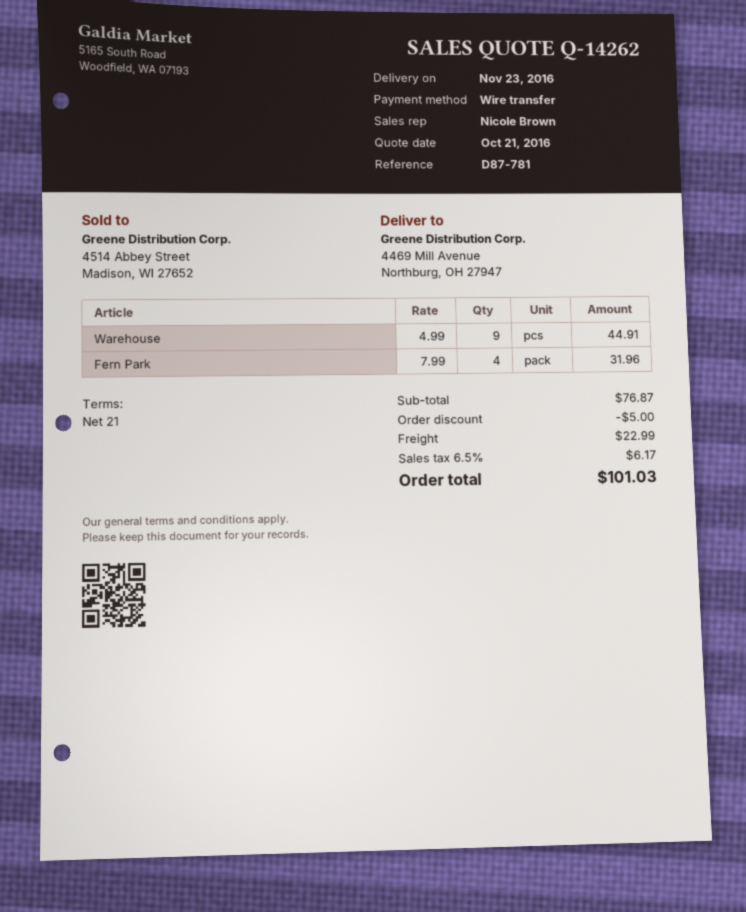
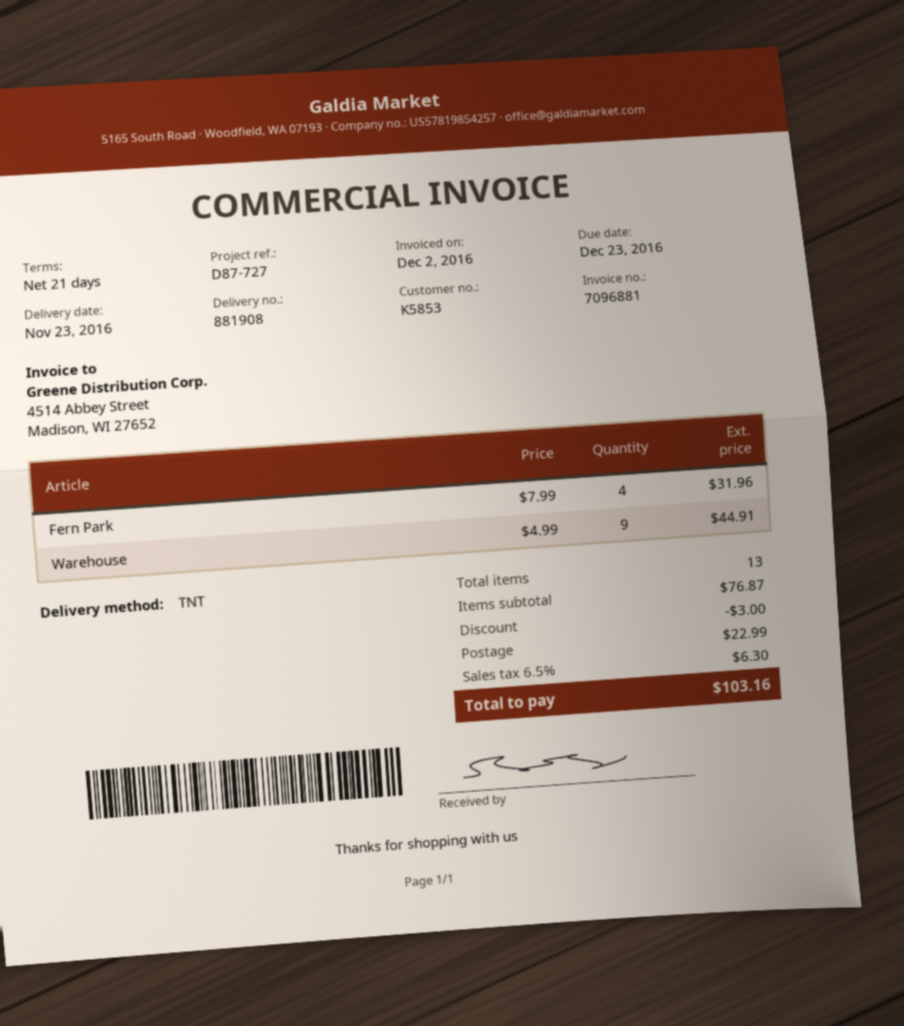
reference: D87-781 -> D87-727
discount: 5.00 -> 3.00
tax: 6.5% = 6.17 -> 6.5% = 6.30
total: 101.03 -> 103.16

